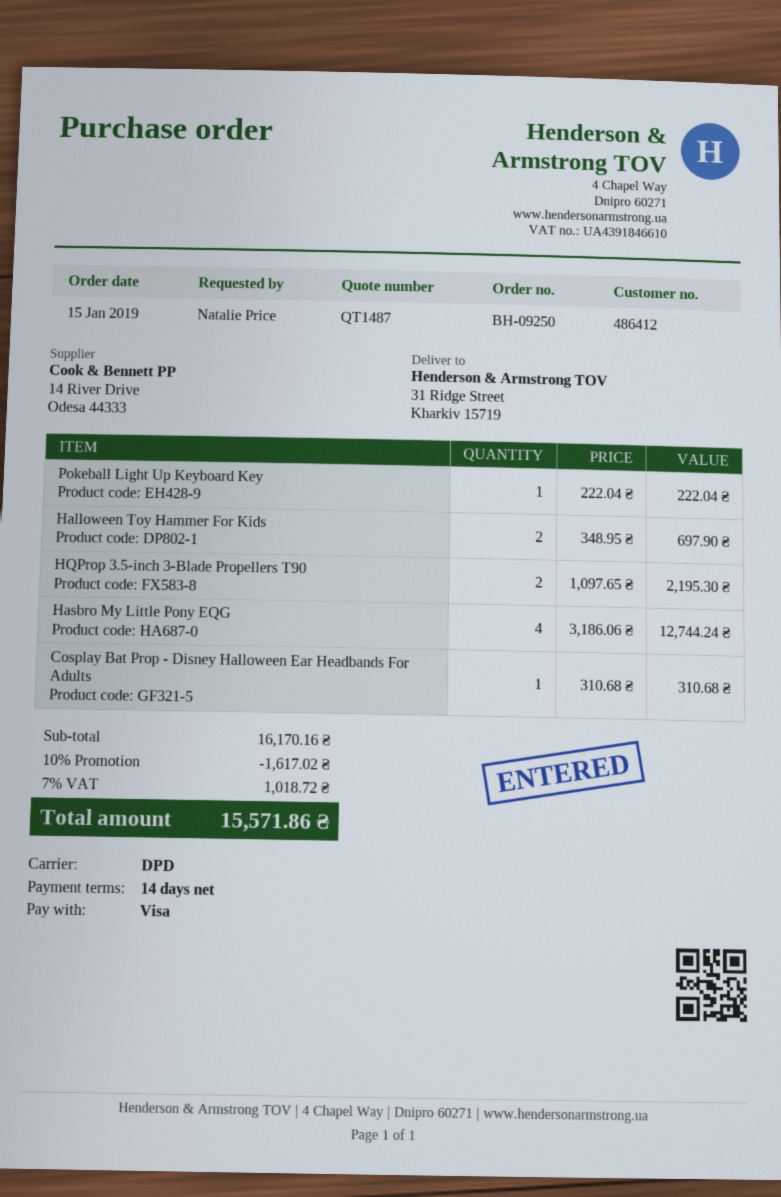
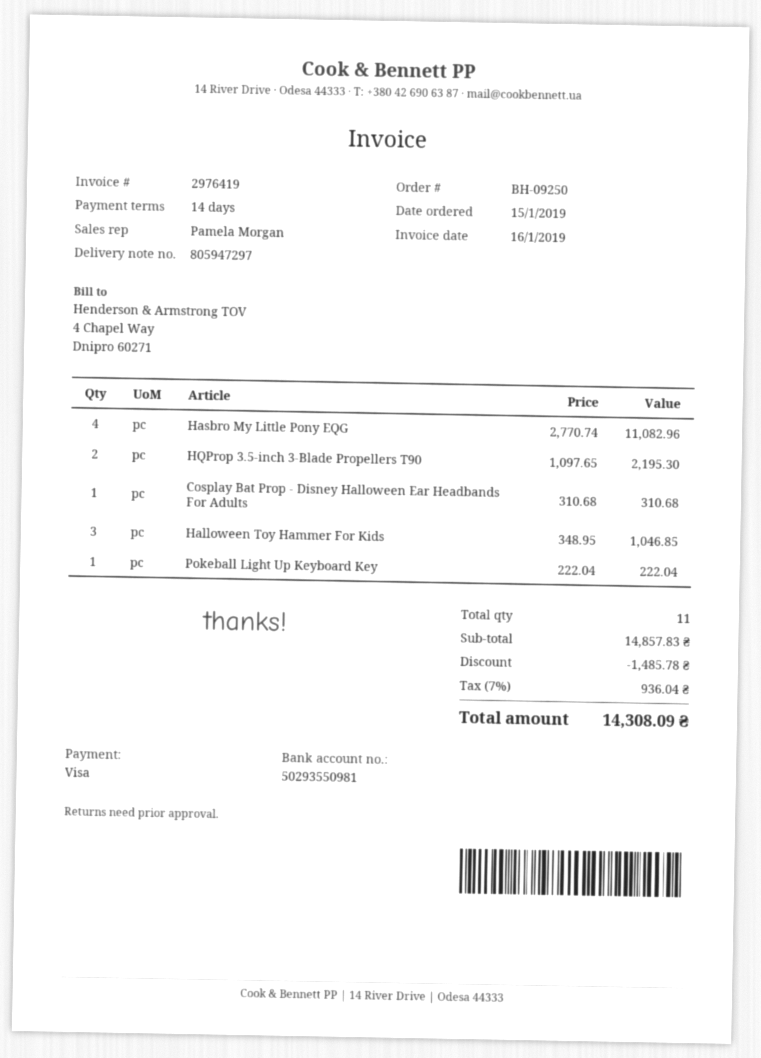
Halloween Toy Hammer For Kids: 2 x 348.95 = 697.90 -> 3 x 348.95 = 1046.85
Hasbro My Little Pony EQG: 4 x 3186.06 = 12744.24 -> 4 x 2770.74 = 11082.96
subtotal: 16170.16 -> 14857.83
discount: 1617.02 -> 1485.78
tax: 7% = 1018.72 -> 7% = 936.04
total: 15571.86 -> 14308.09

